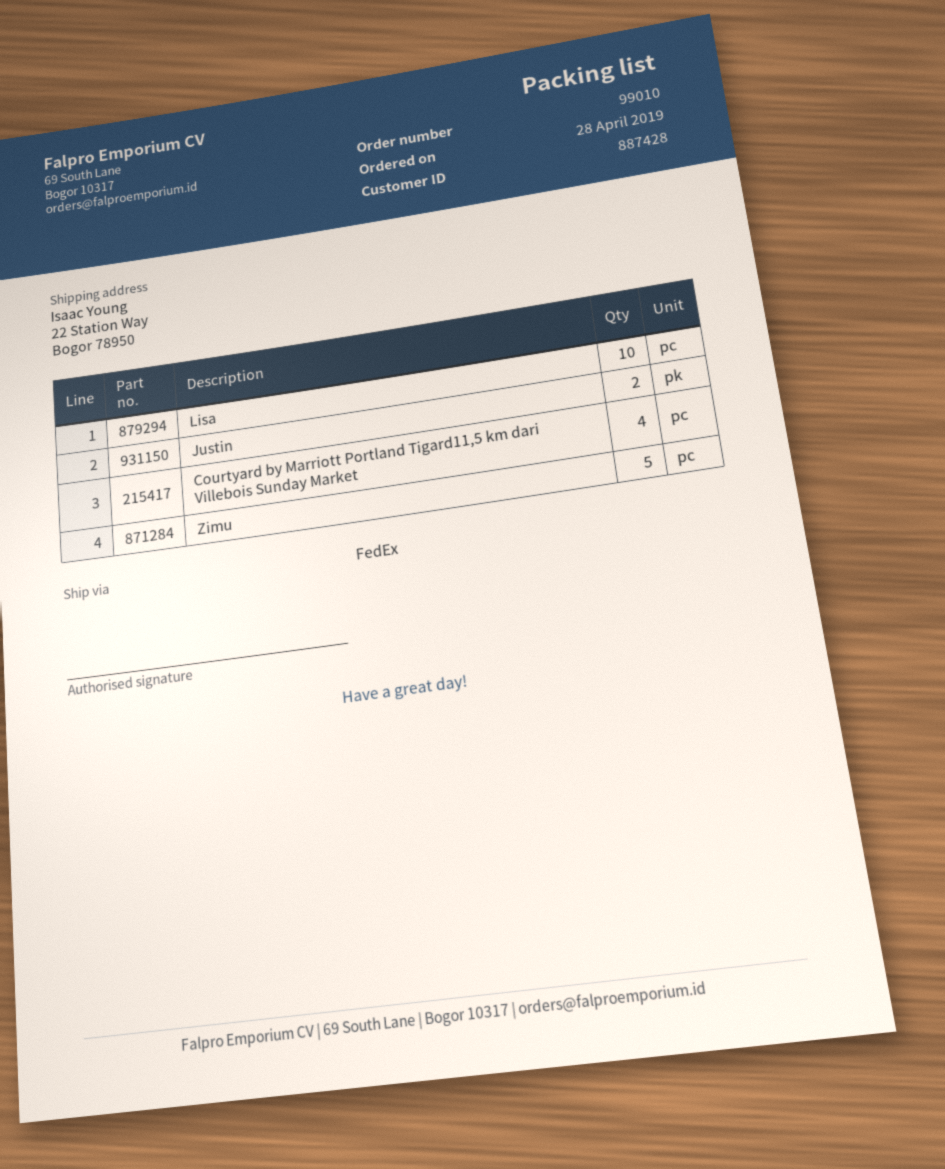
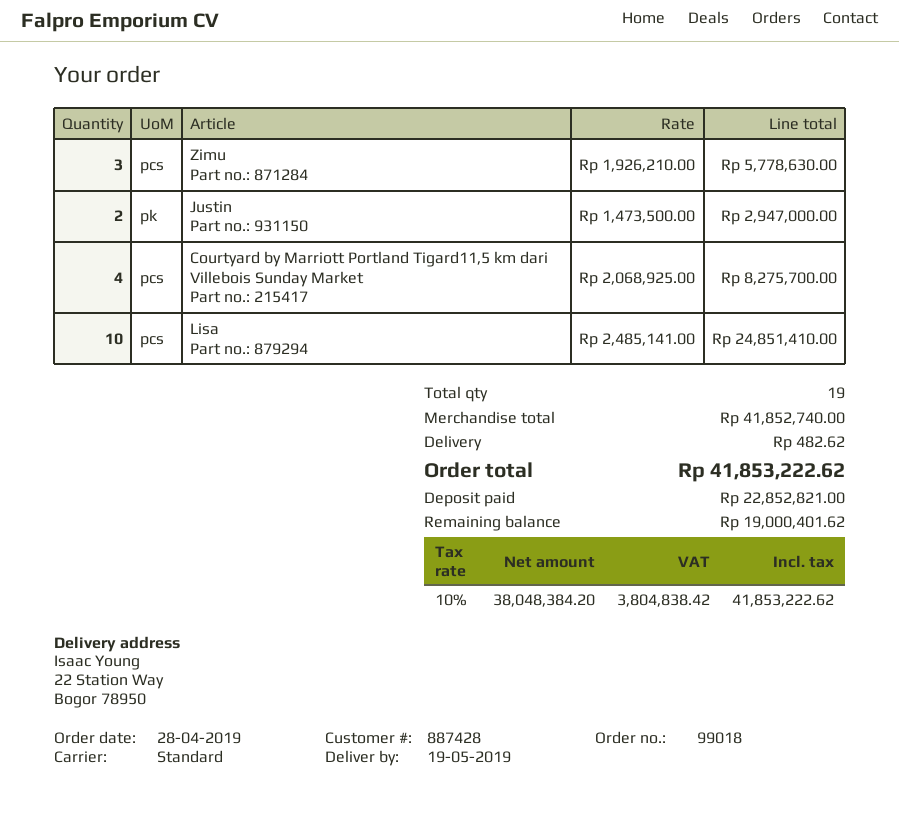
order number: 99010 -> 99018
shipping method: FedEx -> standard
Zimu: 5 -> 3

